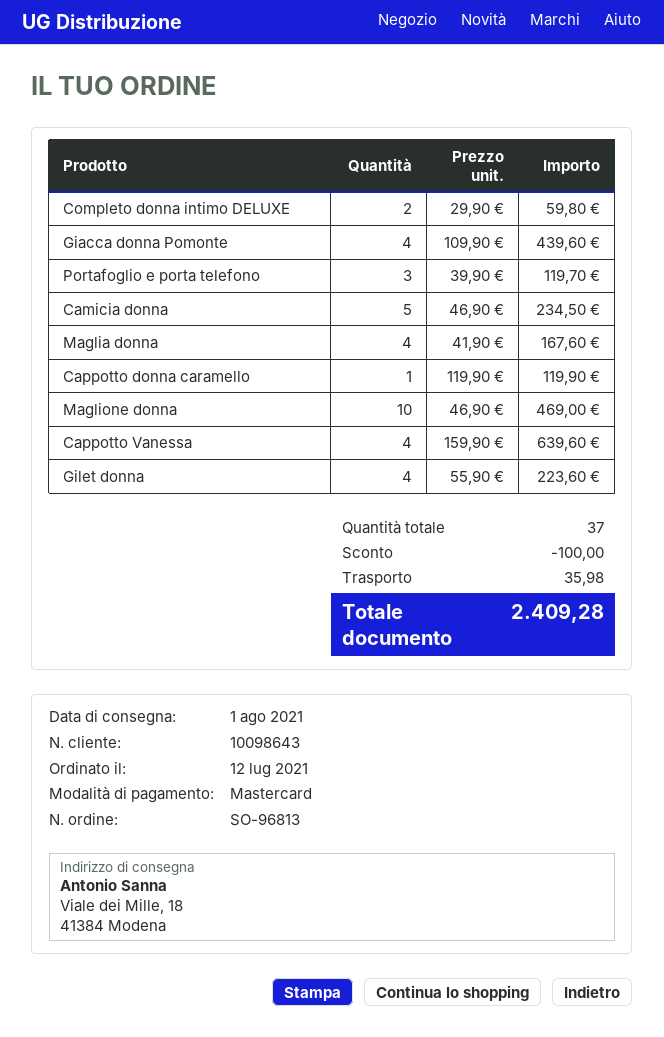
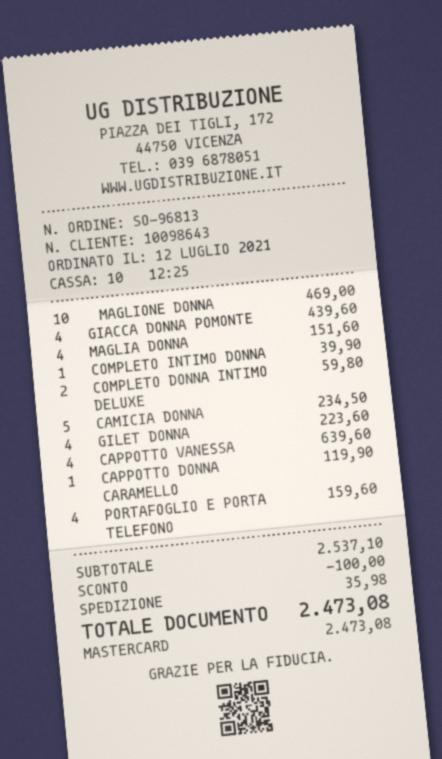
Portafoglio e porta telefono: 3 for 119.70 -> 4 for 159.60
Maglia donna: 4 for 167.60 -> 4 for 151.60
COMPLETO INTIMO DONNA: none -> 1 for 39.90
total: 2409.28 -> 2473.08

